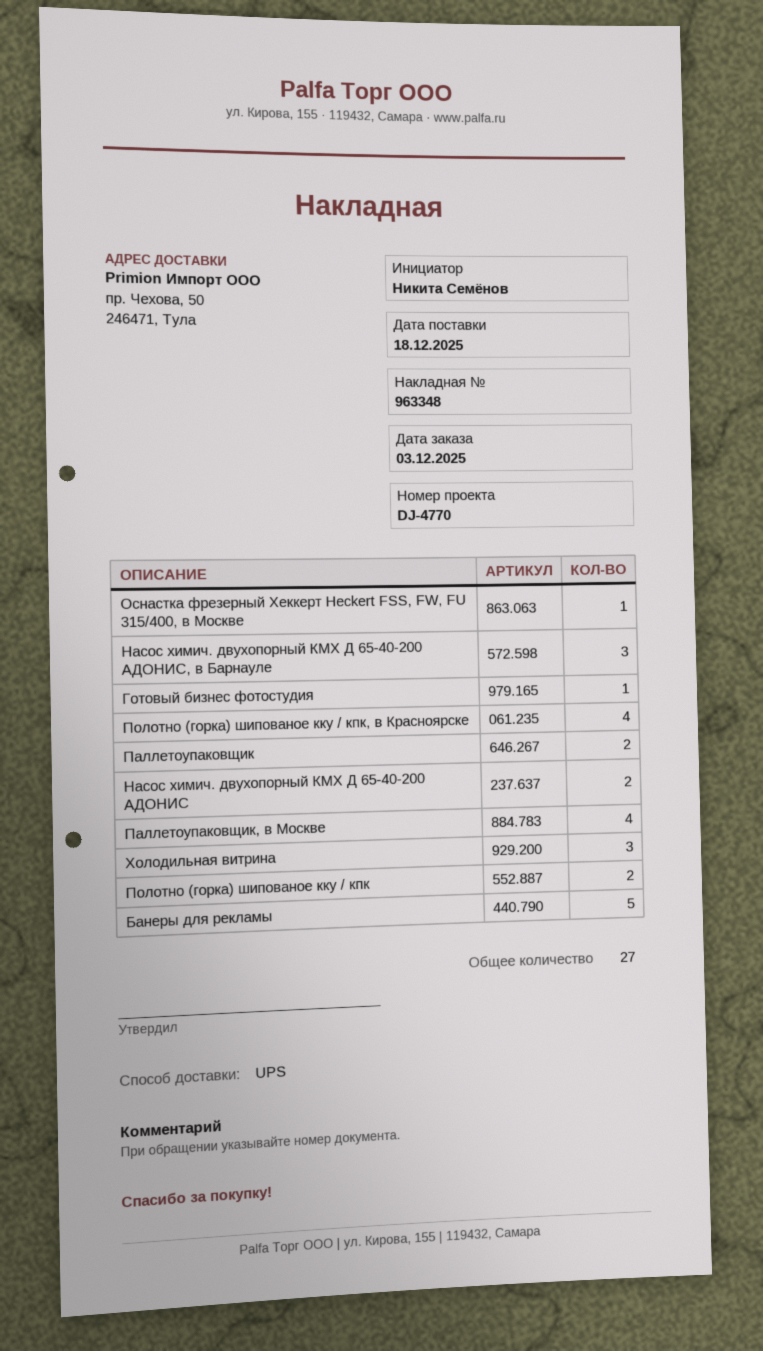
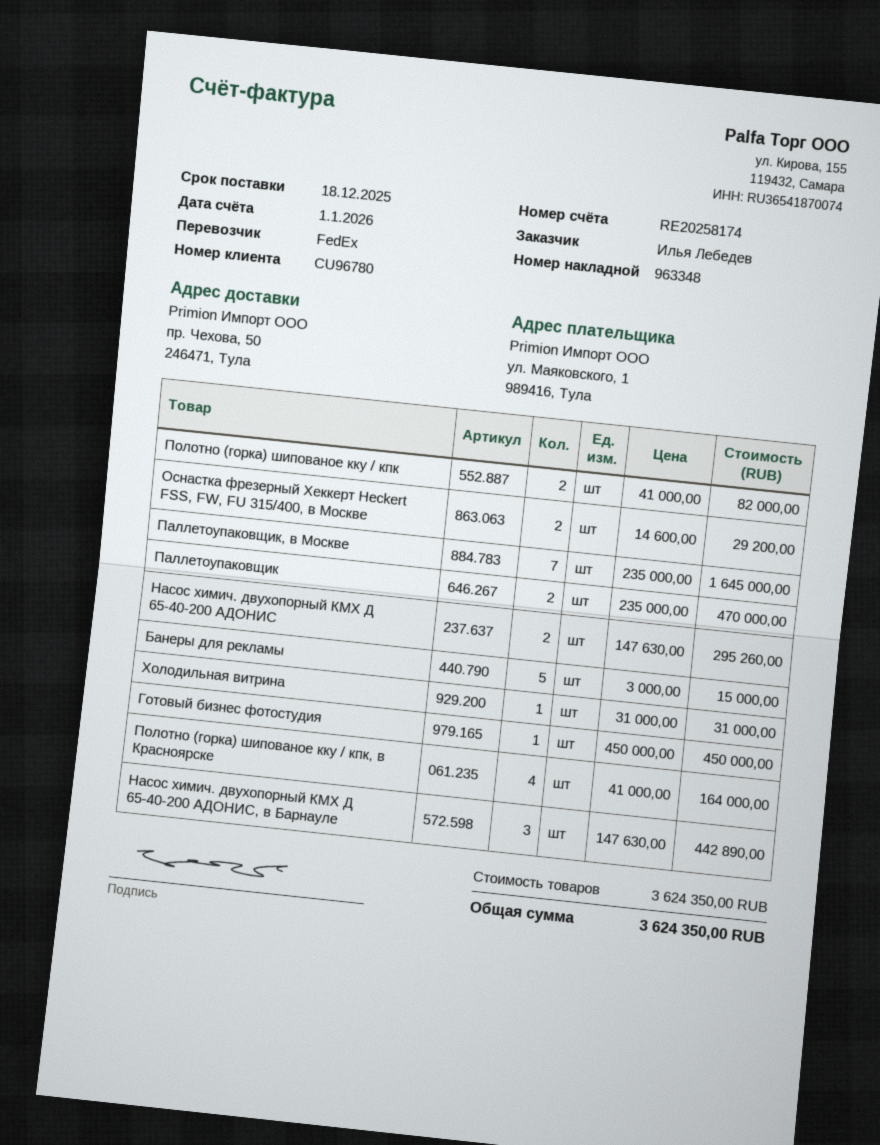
ordered by: Никита Семёнов -> Илья Лебедев
shipping method: UPS -> FedEx
Оснастка фрезерный Хеккерт Heckert FSS, FW, FU 315/400, в Москве: 1 -> 2
Паллетоупаковщик, в Москве: 4 -> 7
Холодильная витрина: 3 -> 1

